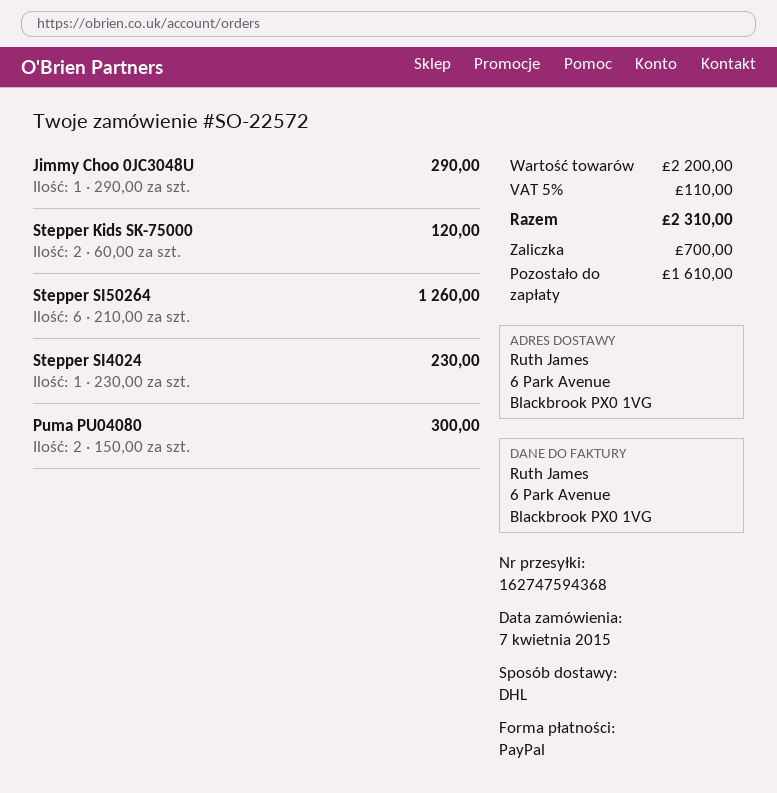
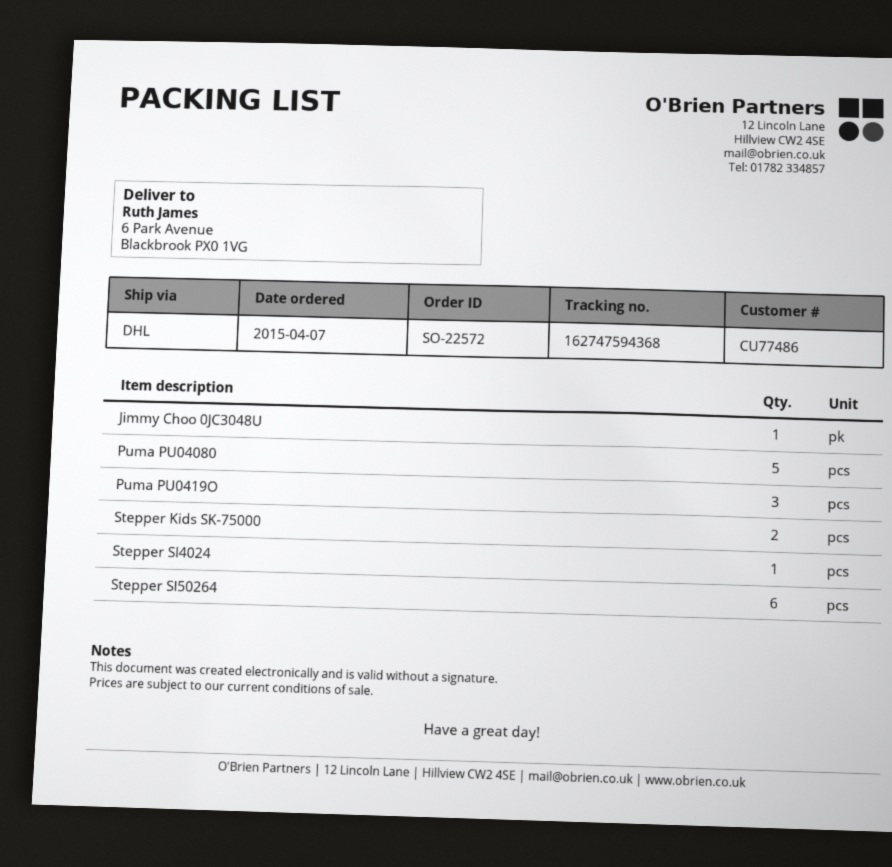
Puma PU04080: 2 -> 5
Puma PU0419O: none -> 3

